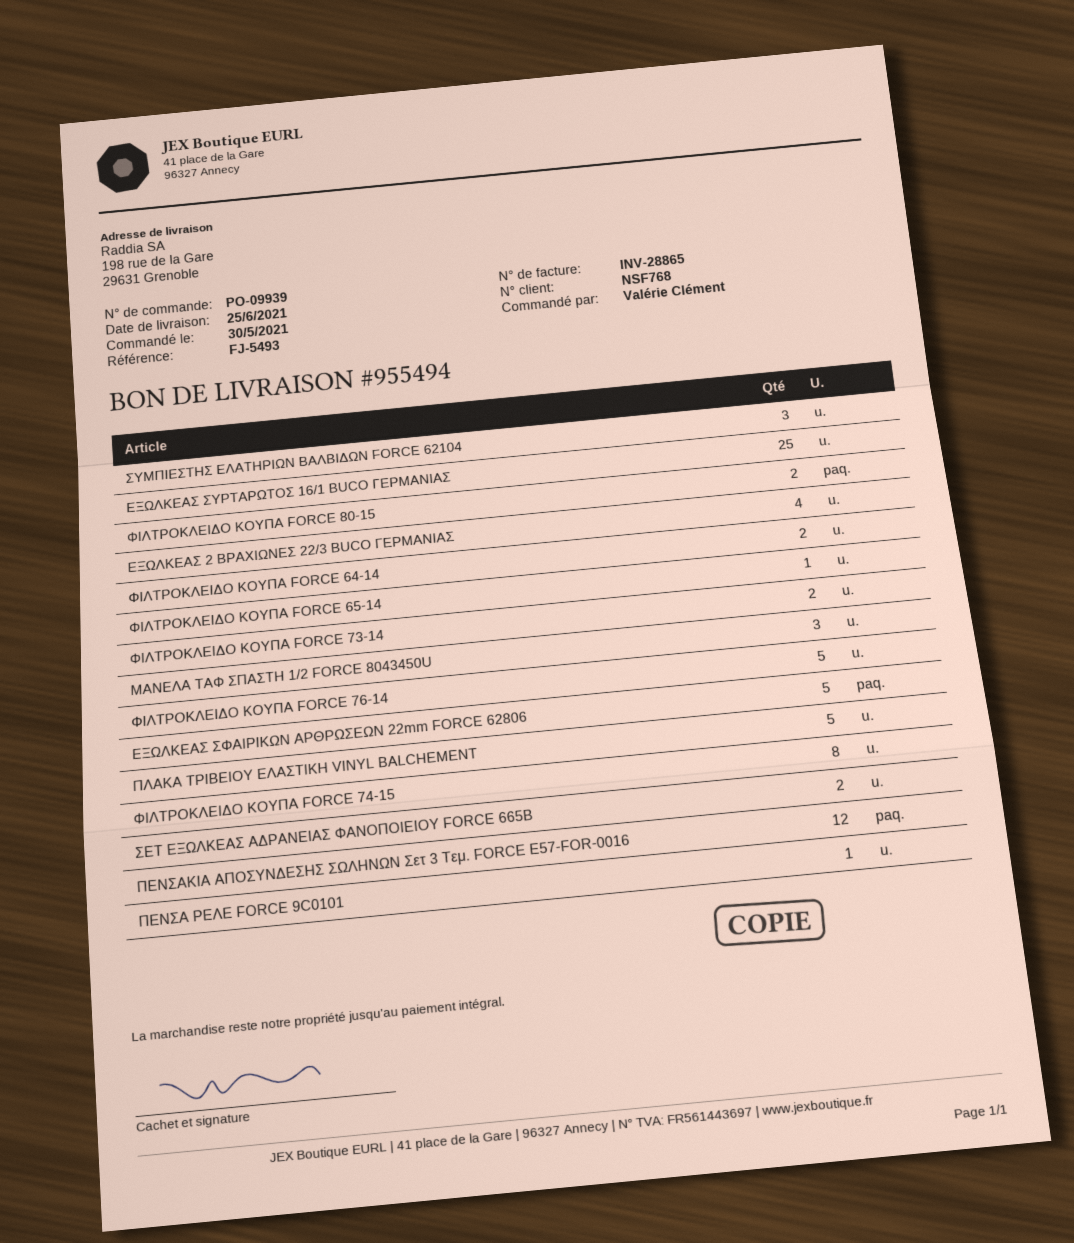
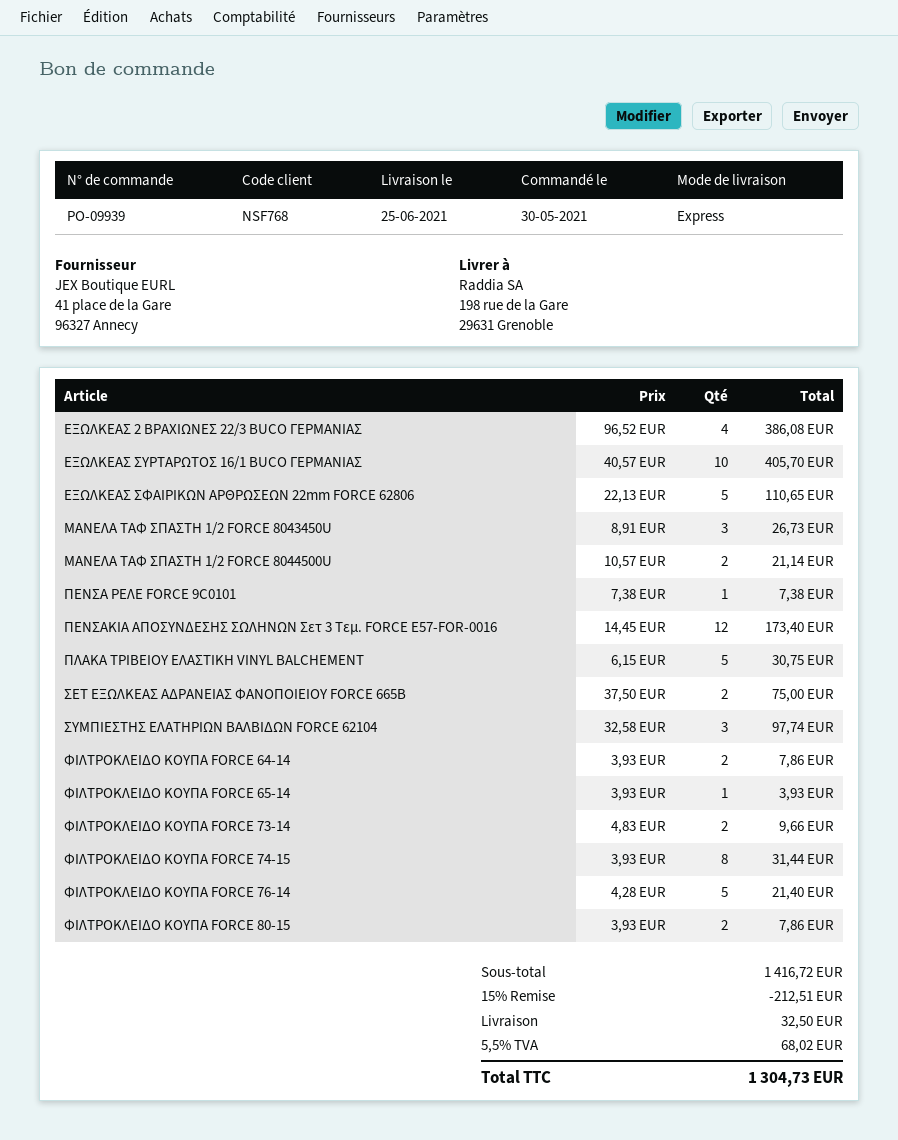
ΕΞΩΛΚΕΑΣ ΣΥΡΤΑΡΩΤΟΣ 16/1 BUCO ΓΕΡΜΑΝΙΑΣ: 25 -> 10
ΜΑΝΕΛΑ ΤΑΦ ΣΠΑΣΤΗ 1/2 FORCE 8044500U: none -> 2

